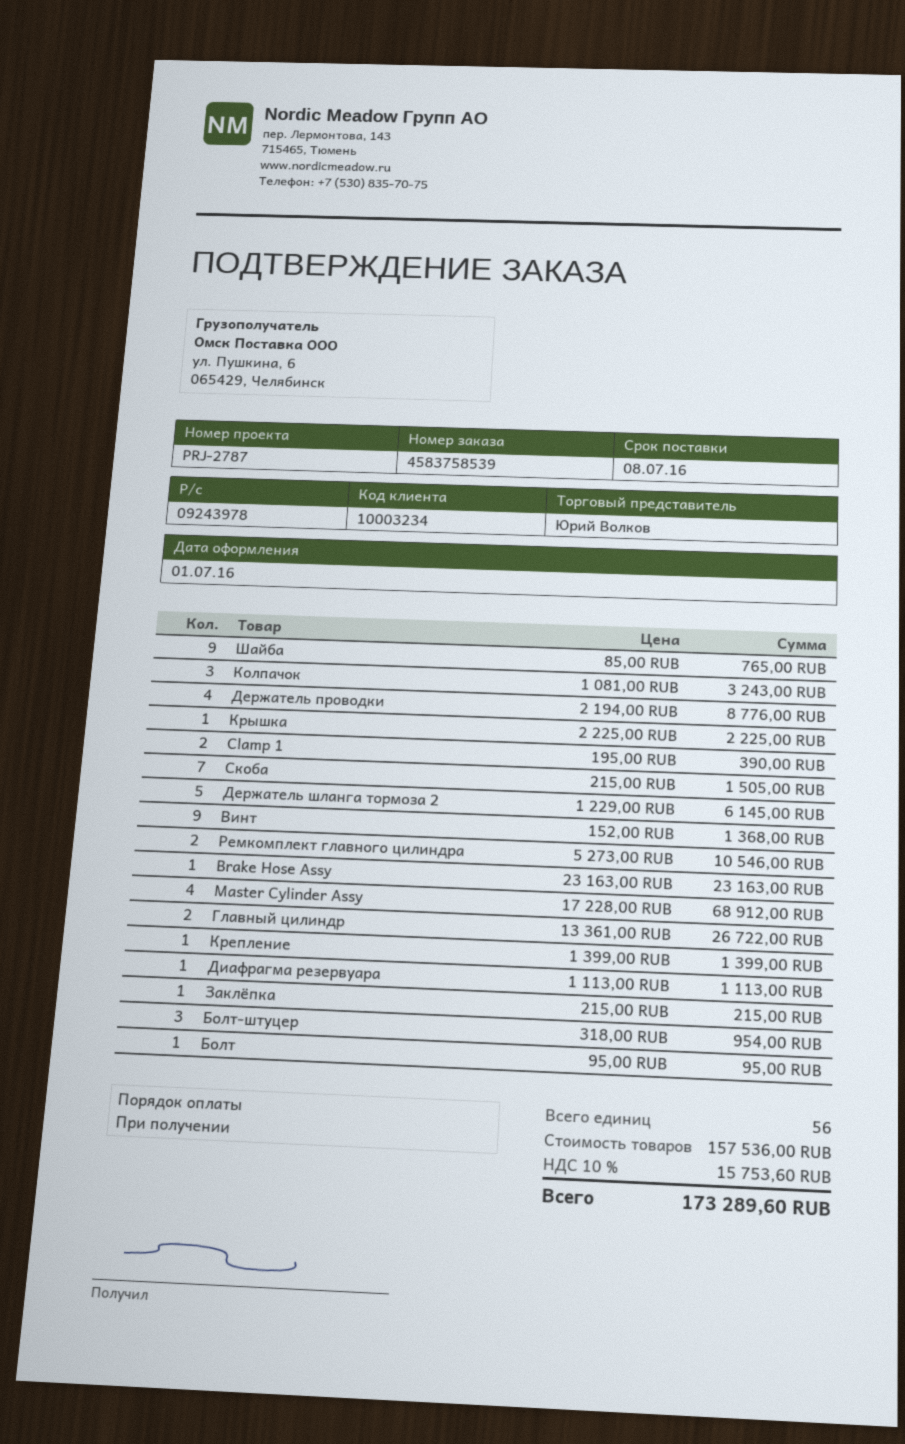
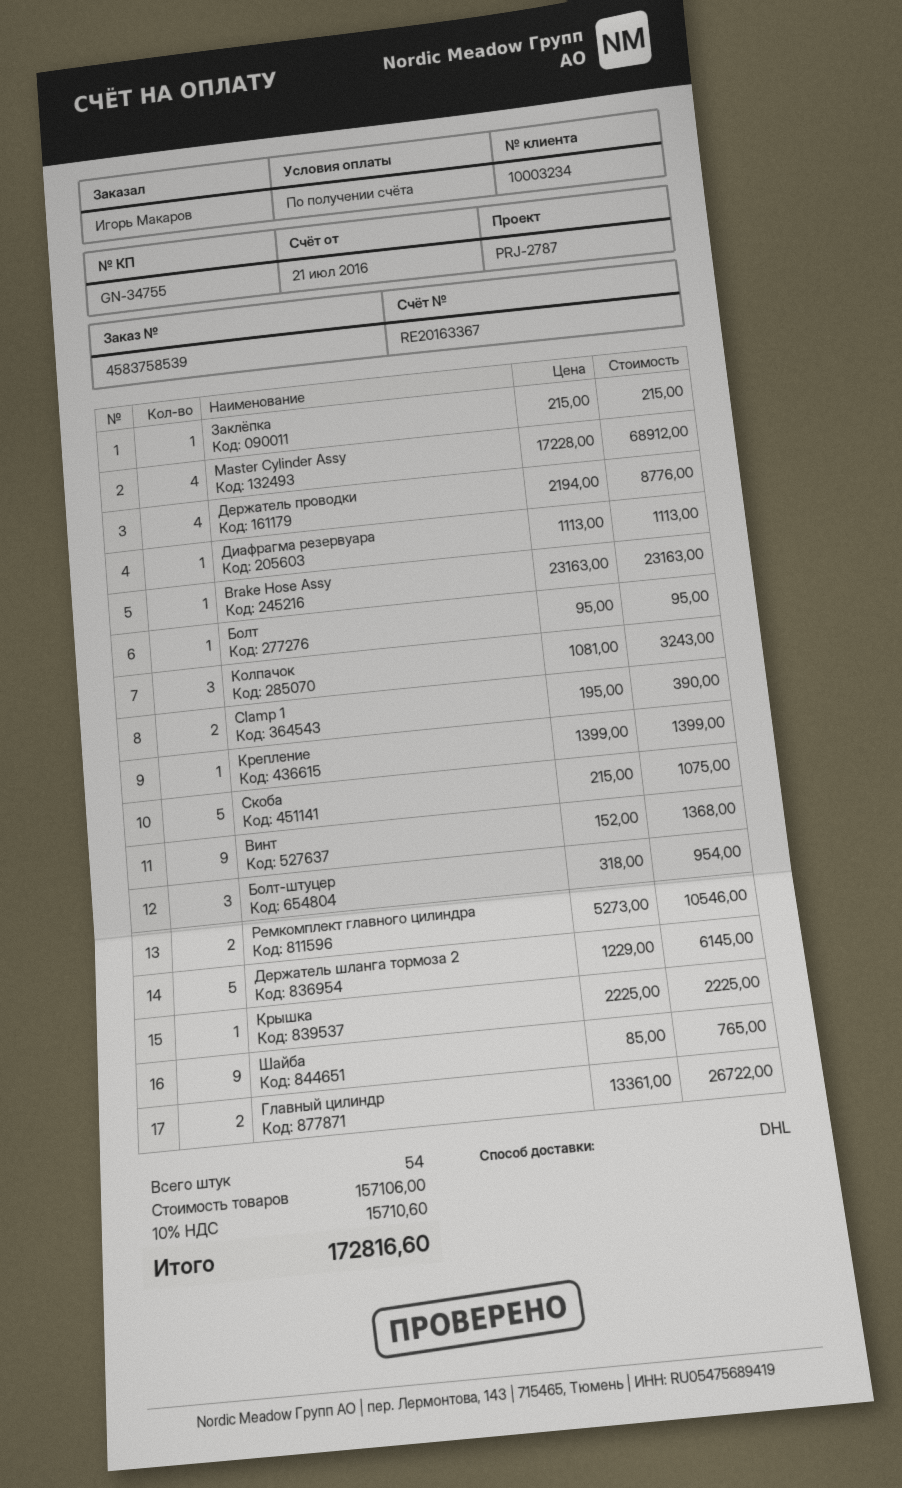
Скоба: 7 x 215.00 = 1505.00 -> 5 x 215.00 = 1075.00
total quantity: 56 -> 54
subtotal: 157536.00 -> 157106.00
tax: 10% = 15753.60 -> 10% = 15710.60
total: 173289.60 -> 172816.60

